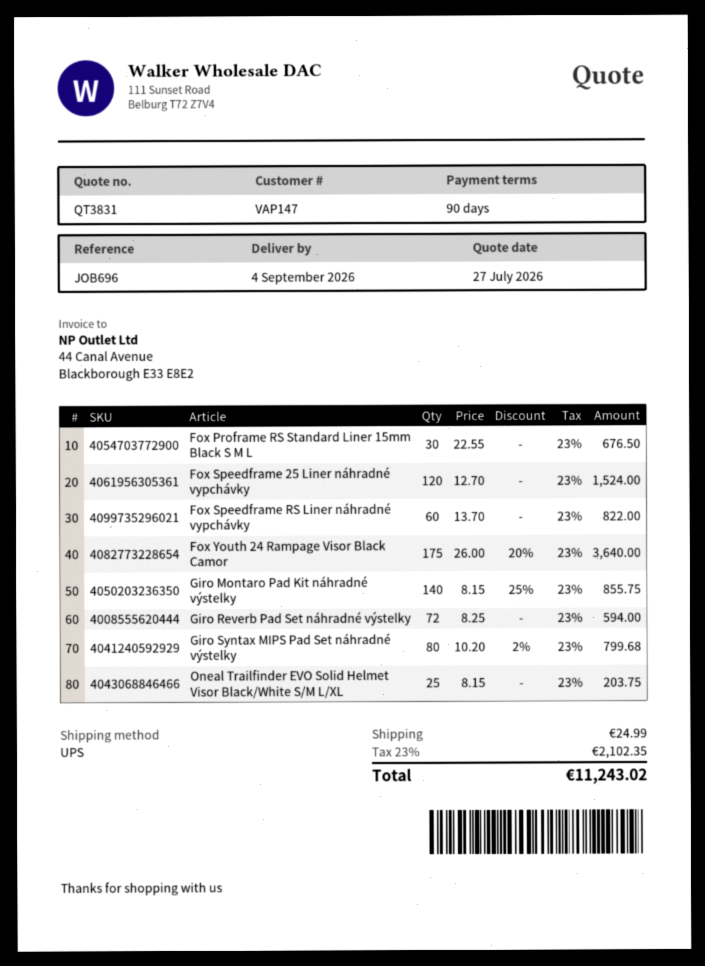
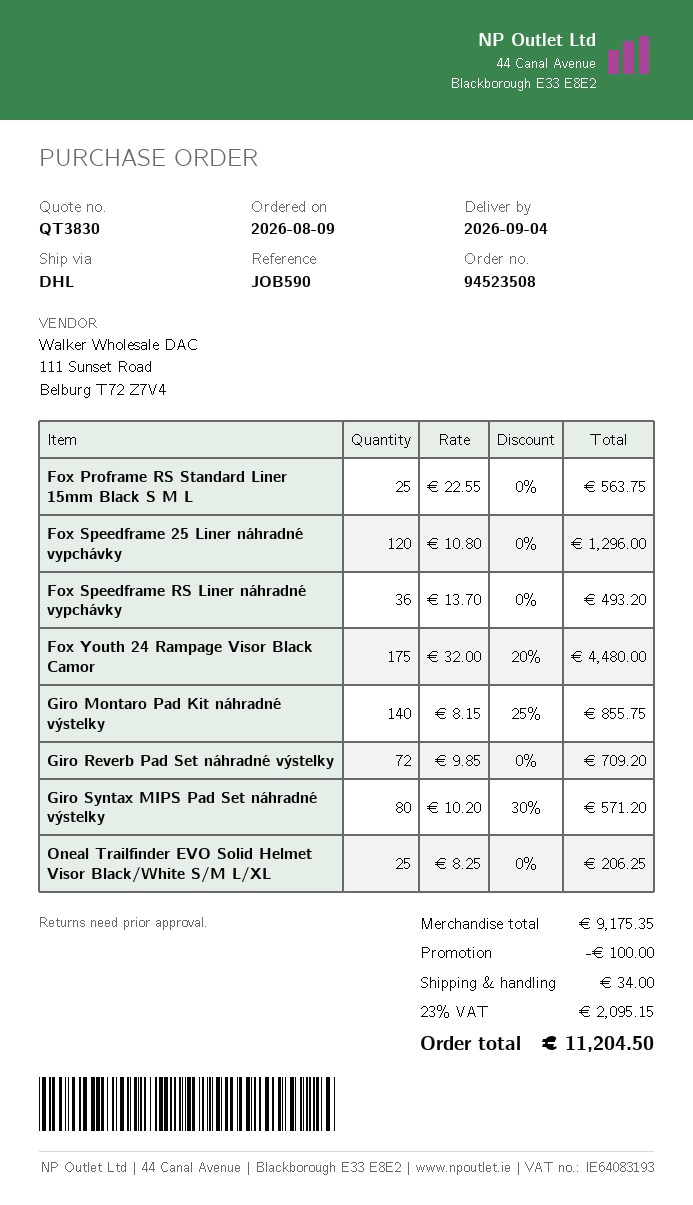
quote number: QT3831 -> QT3830
reference: JOB696 -> JOB590
shipping method: UPS -> DHL
Fox Proframe RS Standard Liner 15mm Black S M L: 30 x 22.55 = 676.50 -> 25 x 22.55 = 563.75
Fox Speedframe 25 Liner náhradné vypchávky: 120 x 12.70 = 1524.00 -> 120 x 10.80 = 1296.00
Fox Speedframe RS Liner náhradné vypchávky: 60 x 13.70 = 822.00 -> 36 x 13.70 = 493.20
Fox Youth 24 Rampage Visor Black Camor: 175 x 26.00 - 20% = 3640.00 -> 175 x 32.00 - 20% = 4480.00
Giro Reverb Pad Set náhradné výstelky: 72 x 8.25 = 594.00 -> 72 x 9.85 = 709.20
Giro Syntax MIPS Pad Set náhradné výstelky: 80 x 10.20 - 2% = 799.68 -> 80 x 10.20 - 30% = 571.20
Oneal Trailfinder EVO Solid Helmet Visor Black/White S/M L/XL: 25 x 8.15 = 203.75 -> 25 x 8.25 = 206.25
discount: none -> 100.00
shipping: 24.99 -> 34.00
tax: 23% = 2102.35 -> 23% = 2095.15
total: 11243.02 -> 11204.50

